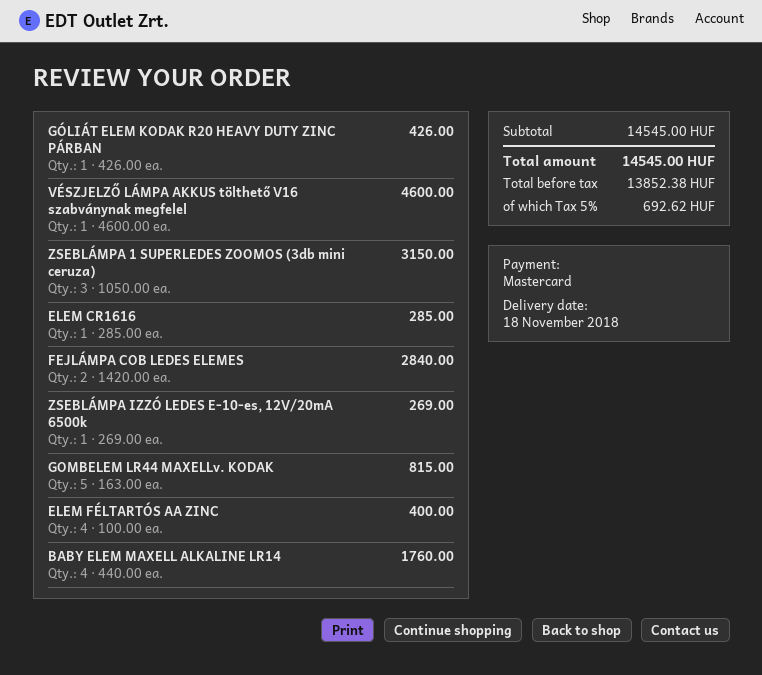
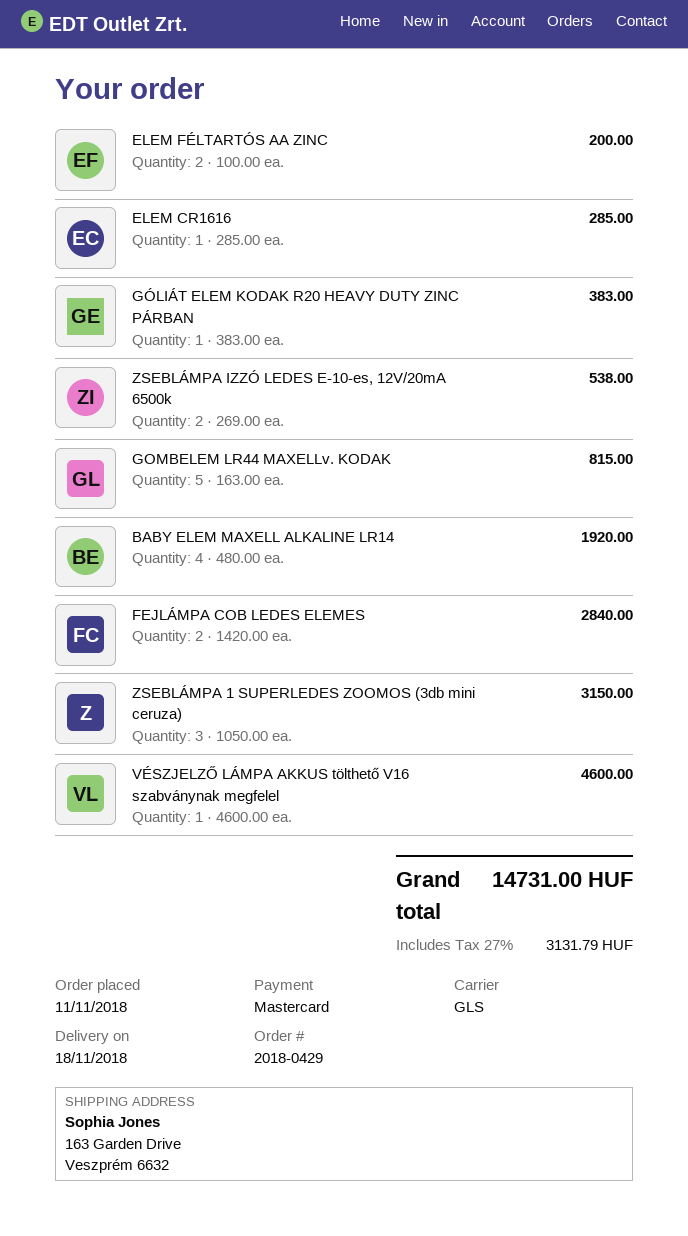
GÓLIÁT ELEM KODAK R20 HEAVY DUTY ZINC PÁRBAN: 1 x 426.00 = 426.00 -> 1 x 383.00 = 383.00
ZSEBLÁMPA IZZÓ LEDES E-10-es, 12V/20mA 6500k: 1 x 269.00 = 269.00 -> 2 x 269.00 = 538.00
ELEM FÉLTARTÓS AA ZINC: 4 x 100.00 = 400.00 -> 2 x 100.00 = 200.00
BABY ELEM MAXELL ALKALINE LR14: 4 x 440.00 = 1760.00 -> 4 x 480.00 = 1920.00
tax: 5% = 692.62 -> 27% = 3131.79
total: 14545.00 -> 14731.00

